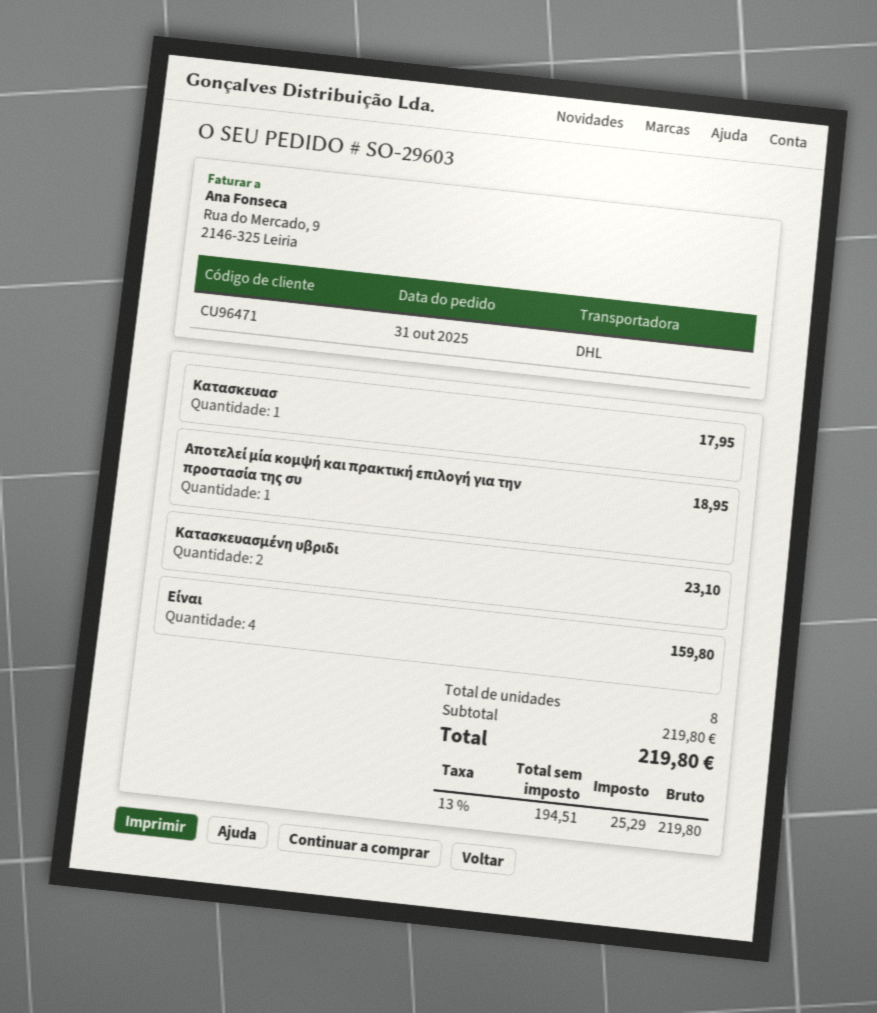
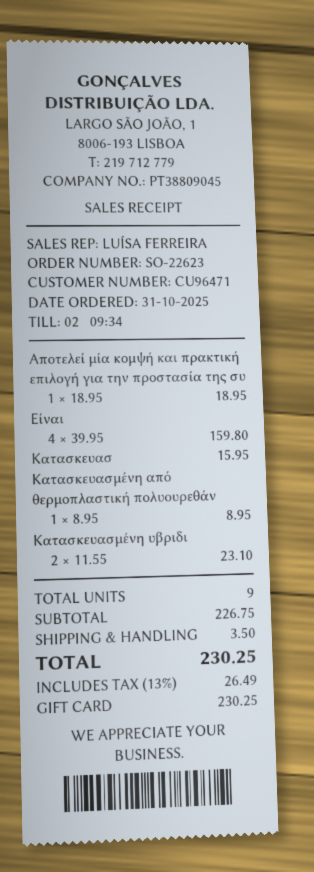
order number: SO-29603 -> SO-22623
Κατασκευασ: 1 for 17.95 -> 1 for 15.95
Κατασκευασμένη από θερμοπλαστική πολυουρεθάν: none -> 1 for 8.95
total quantity: 8 -> 9
subtotal: 219.80 -> 226.75
shipping: none -> 3.50
tax: 13% = 25.29 -> 13% = 26.49
total: 219.80 -> 230.25

